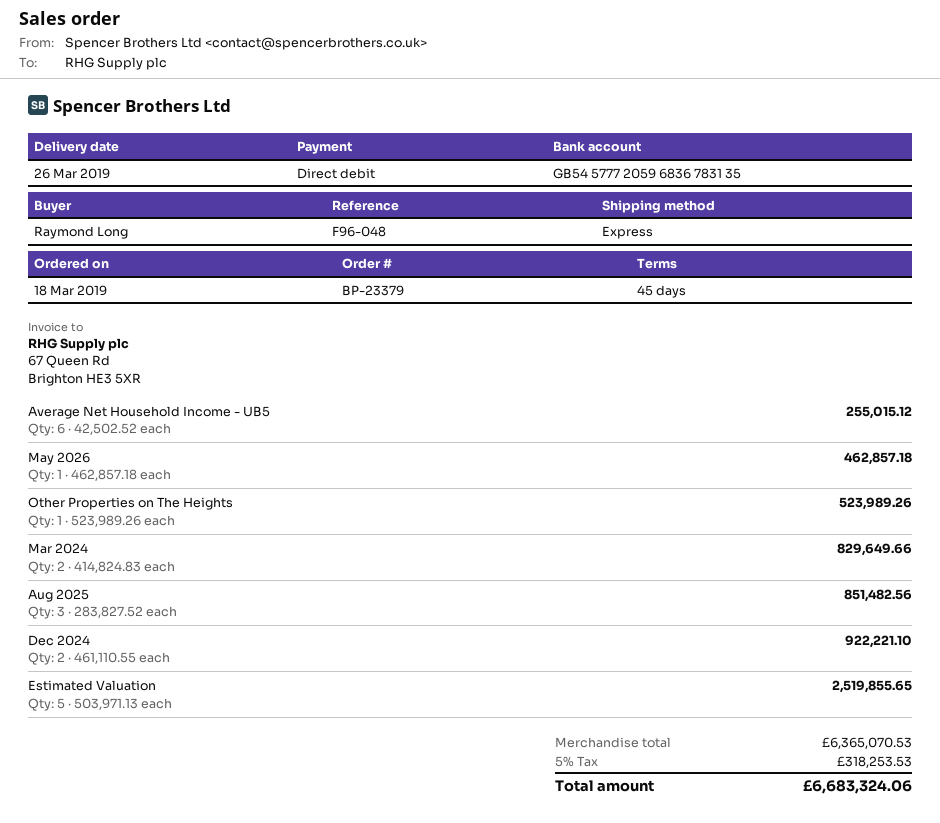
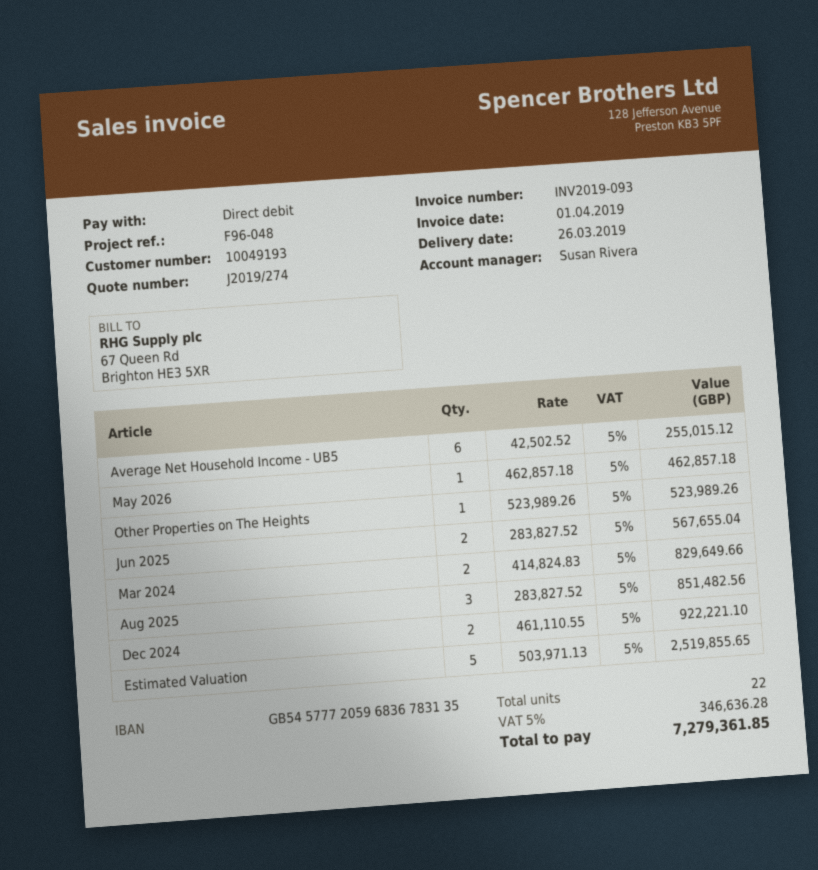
Jun 2025: none -> 2 x 283827.52 = 567655.04
tax: 5% = 318253.53 -> 5% = 346636.28
total: 6683324.06 -> 7279361.85

